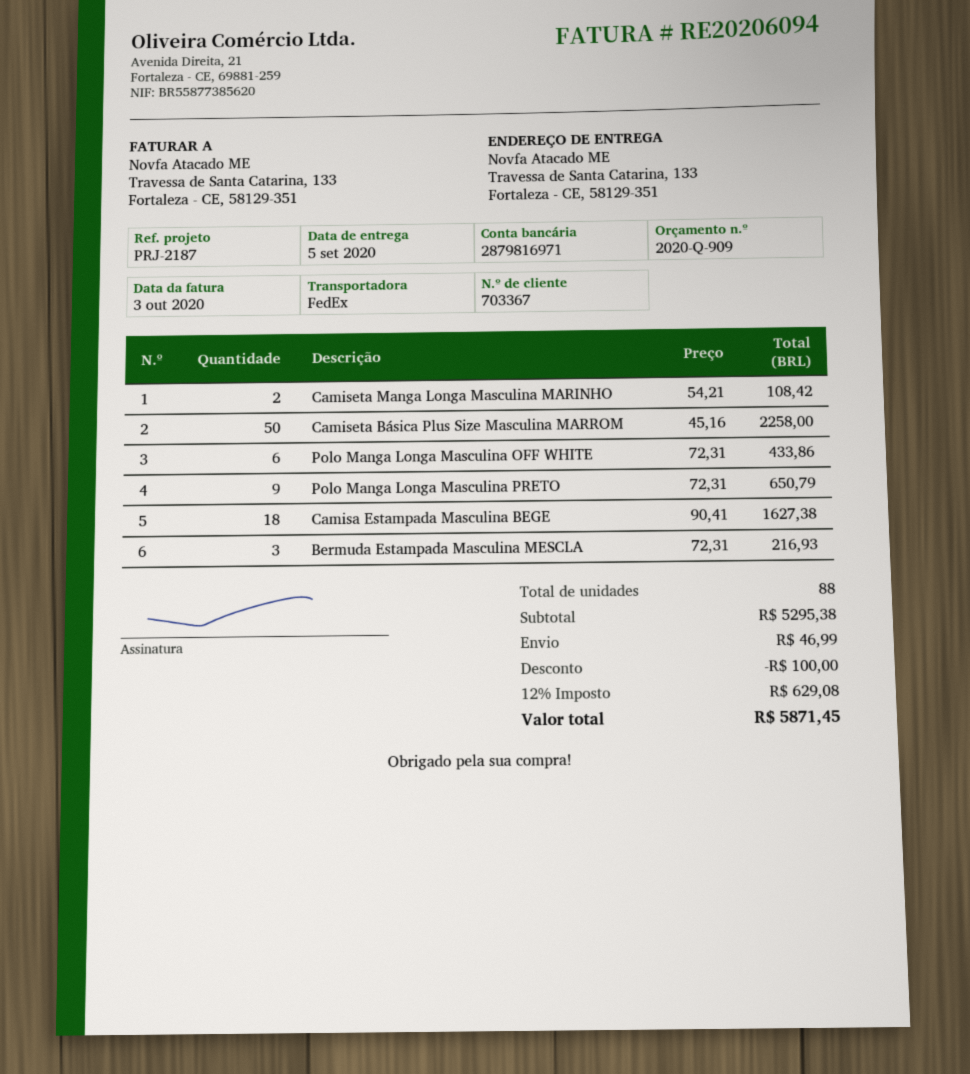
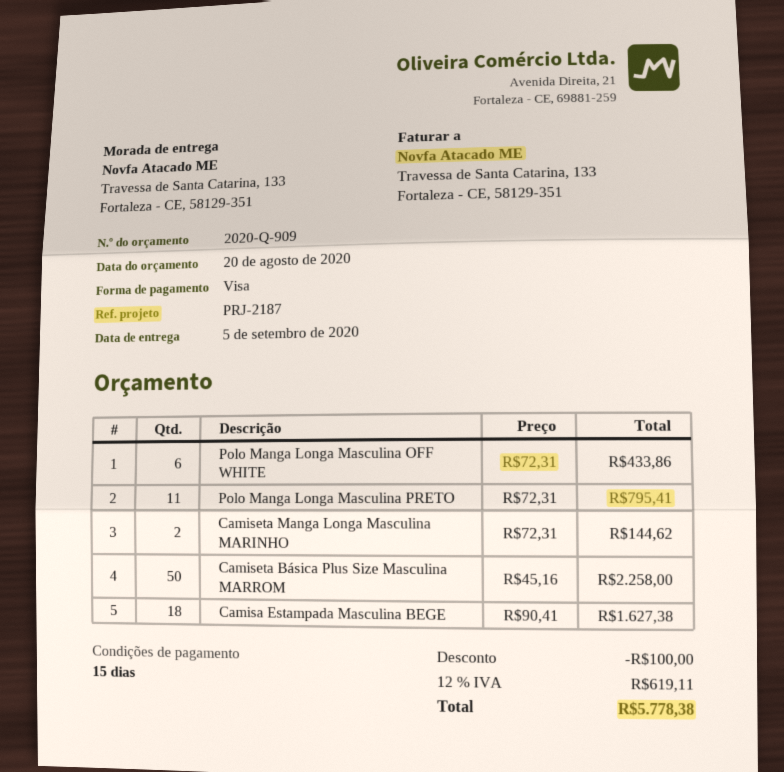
Camiseta Manga Longa Masculina MARINHO: 2 x 54.21 = 108.42 -> 2 x 72.31 = 144.62
Polo Manga Longa Masculina PRETO: 9 x 72.31 = 650.79 -> 11 x 72.31 = 795.41
Bermuda Estampada Masculina MESCLA: 3 x 72.31 = 216.93 -> none
shipping: 46.99 -> none
tax: 12% = 629.08 -> 12% = 619.11
total: 5871.45 -> 5778.38

